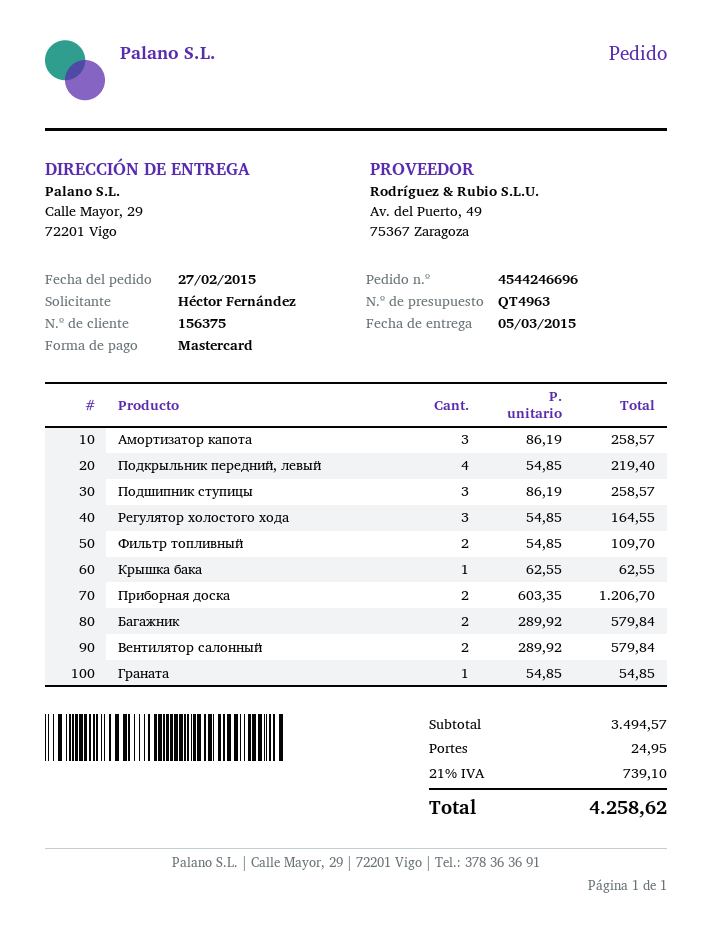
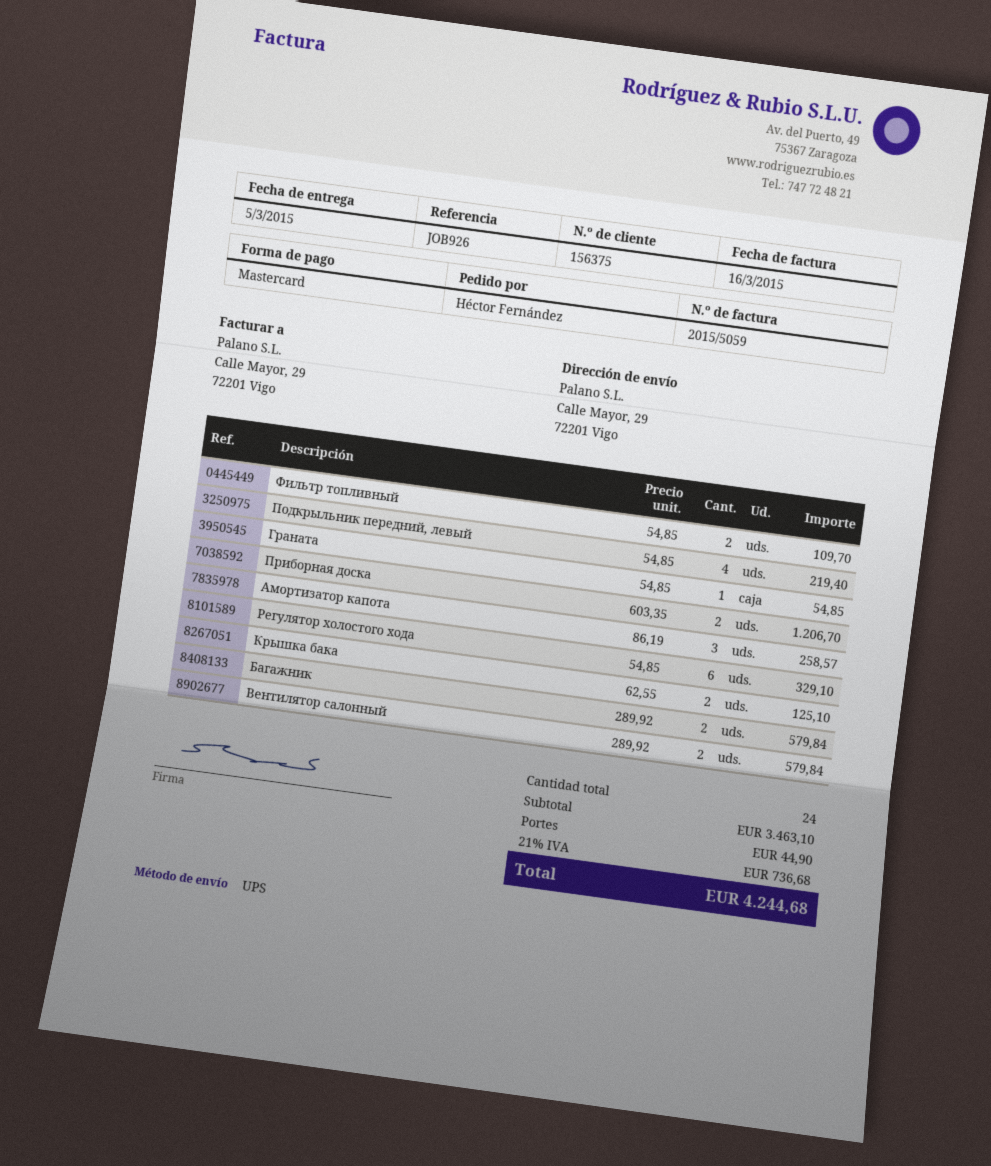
Подшипник ступицы: 3 x 86.19 = 258.57 -> none
Регулятор холостого хода: 3 x 54.85 = 164.55 -> 6 x 54.85 = 329.10
Крышка бака: 1 x 62.55 = 62.55 -> 2 x 62.55 = 125.10
subtotal: 3494.57 -> 3463.10
shipping: 24.95 -> 44.90
tax: 21% = 739.10 -> 21% = 736.68
total: 4258.62 -> 4244.68

